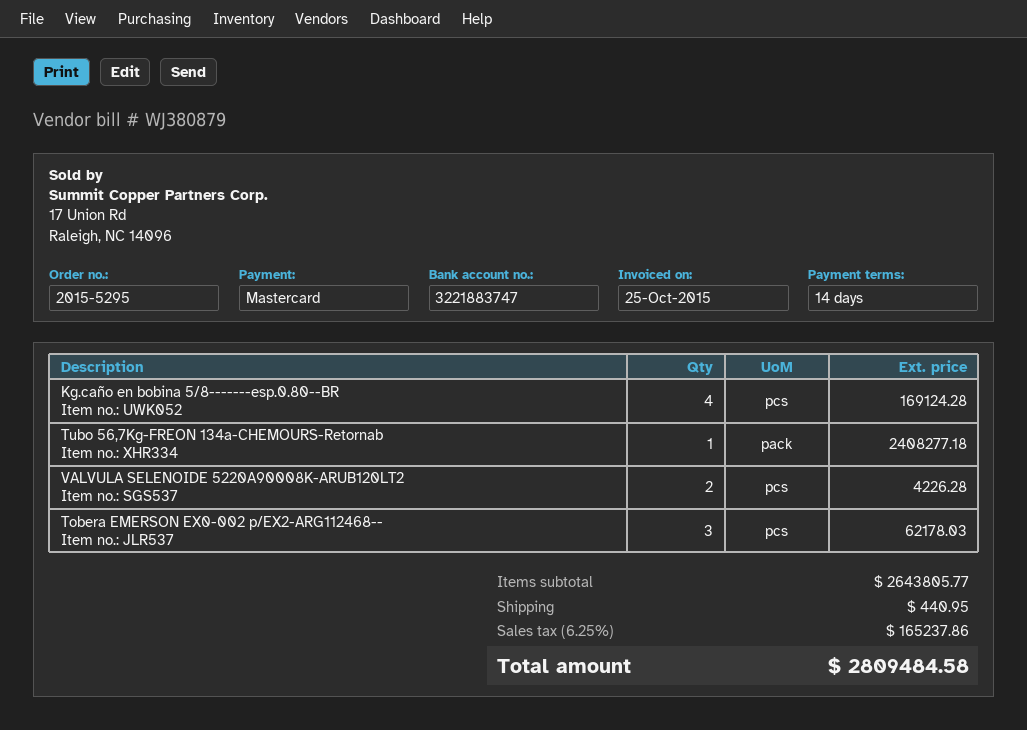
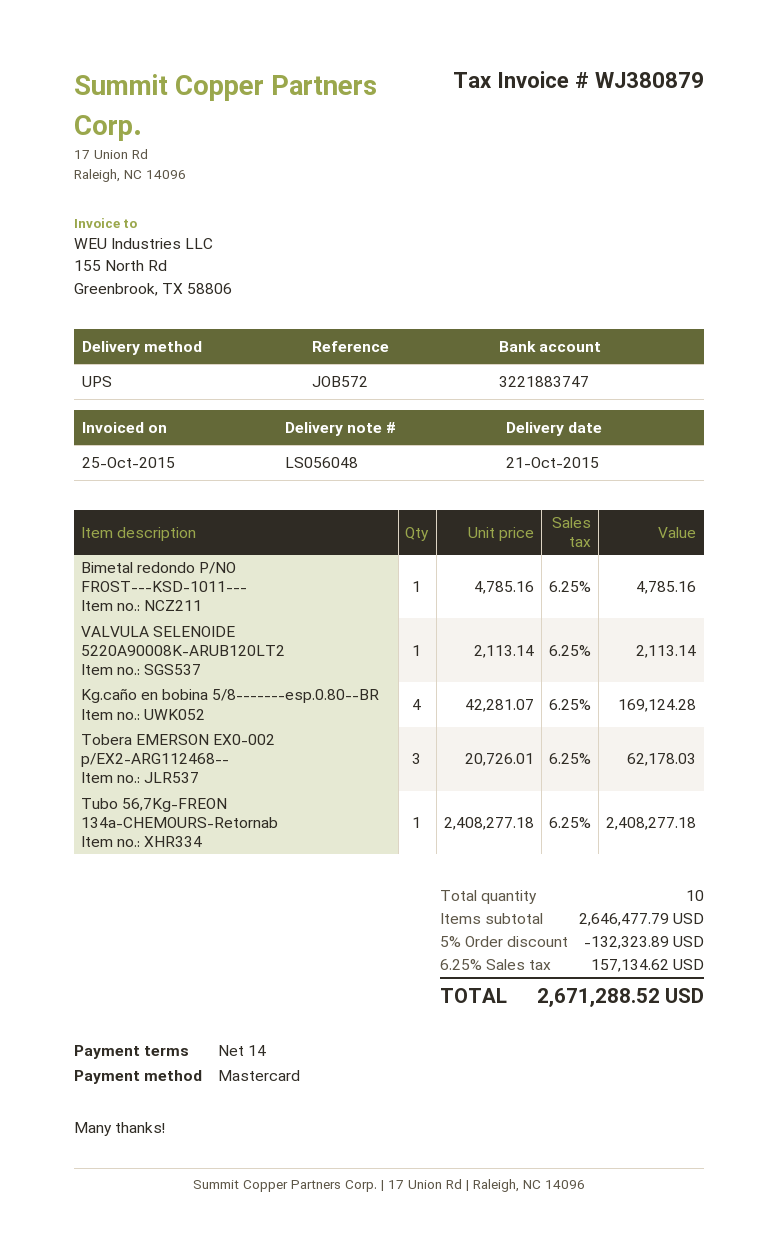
VALVULA SELENOIDE 5220A90008K-ARUB120LT2: 2 for 4226.28 -> 1 for 2113.14
Bimetal redondo P/NO FROST---KSD-1011---: none -> 1 for 4785.16
subtotal: 2643805.77 -> 2646477.79
discount: none -> 5% = 132323.89
shipping: 440.95 -> none
tax: 6.25% = 165237.86 -> 6.25% = 157134.62
total: 2809484.58 -> 2671288.52

